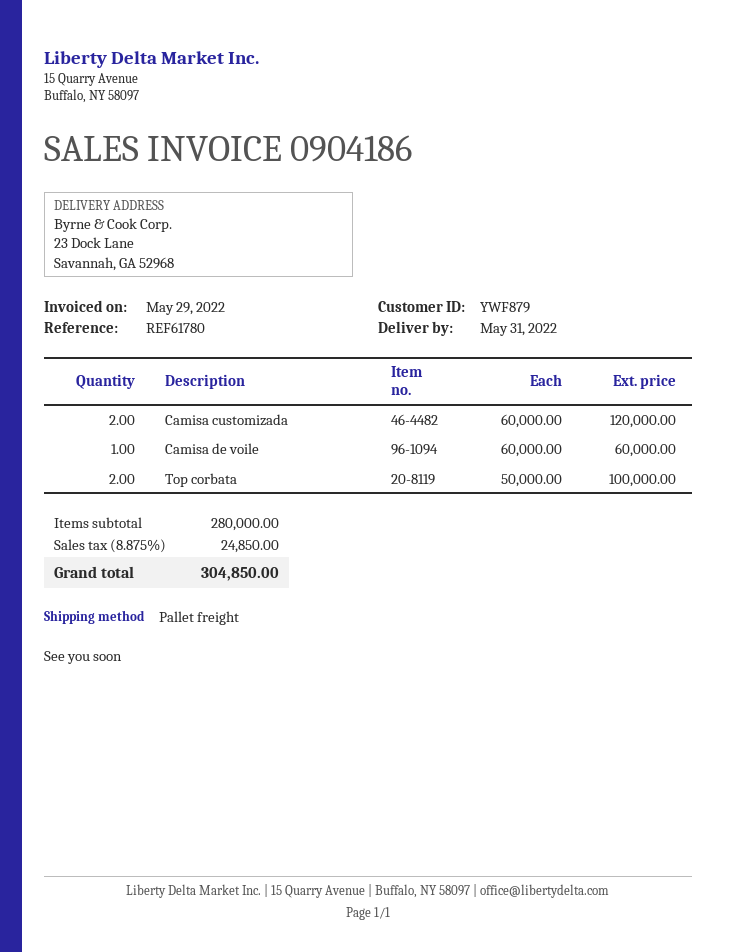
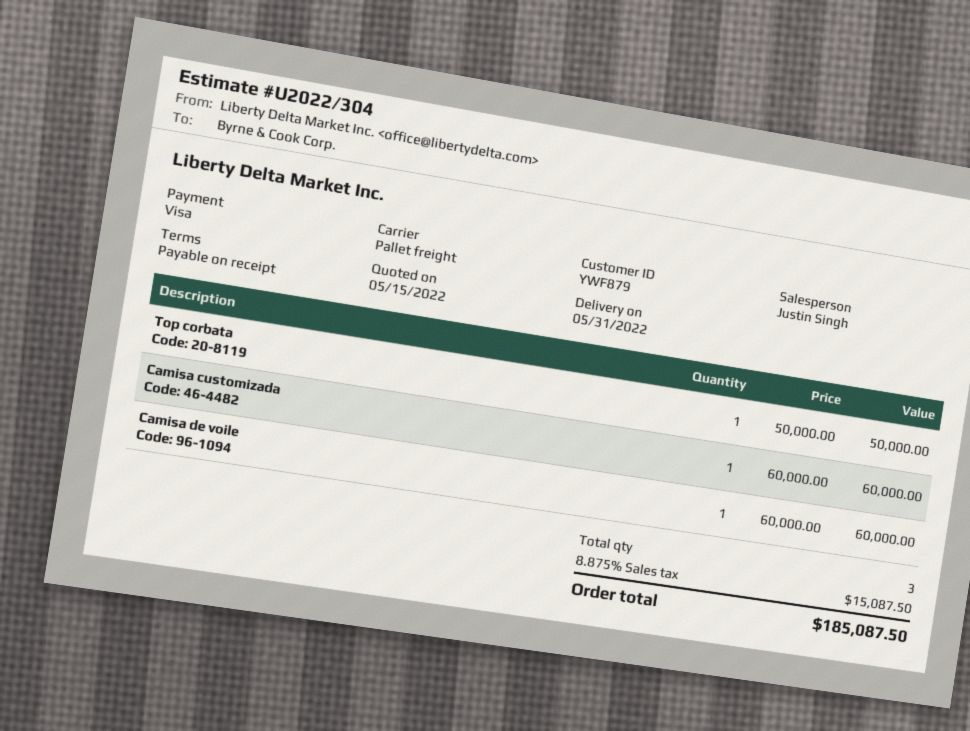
Camisa customizada: 2 x 60000.00 = 120000.00 -> 1 x 60000.00 = 60000.00
Top corbata: 2 x 50000.00 = 100000.00 -> 1 x 50000.00 = 50000.00
tax: 8.875% = 24850.00 -> 8.875% = 15087.50
total: 304850.00 -> 185087.50

